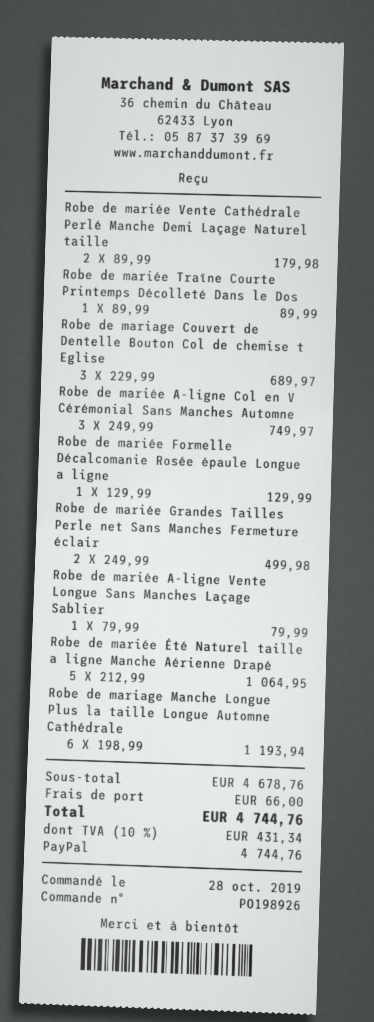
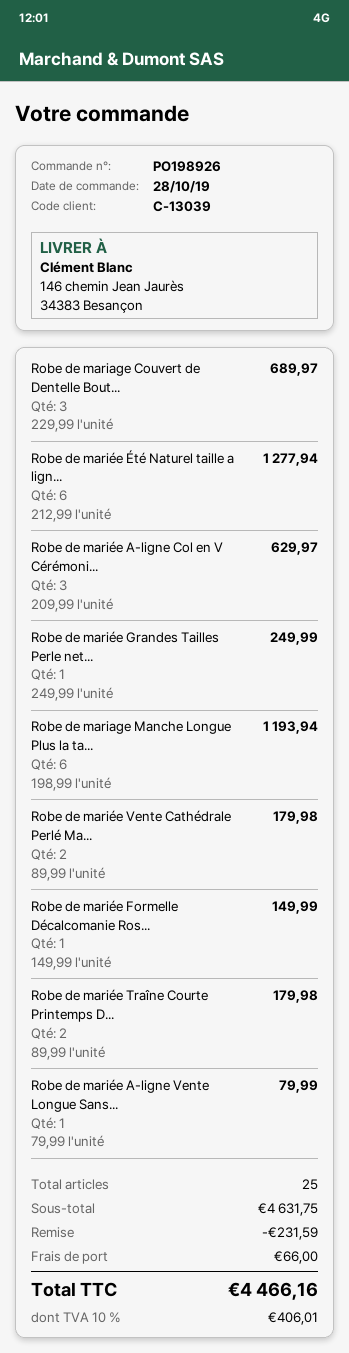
Robe de mariée Traîne Courte Printemps Décolleté Dans le Dos: 1 x 89.99 = 89.99 -> 2 x 89.99 = 179.98
Robe de mariée A-ligne Col en V Cérémonial Sans Manches Automne: 3 x 249.99 = 749.97 -> 3 x 209.99 = 629.97
Robe de mariée Formelle Décalcomanie Rosée épaule Longue a ligne: 1 x 129.99 = 129.99 -> 1 x 149.99 = 149.99
Robe de mariée Grandes Tailles Perle net Sans Manches Fermeture éclair: 2 x 249.99 = 499.98 -> 1 x 249.99 = 249.99
Robe de mariée Été Naturel taille a ligne Manche Aérienne Drapé: 5 x 212.99 = 1064.95 -> 6 x 212.99 = 1277.94
subtotal: 4678.76 -> 4631.75
discount: none -> 231.59
tax: 10% = 431.34 -> 10% = 406.01
total: 4744.76 -> 4466.16

